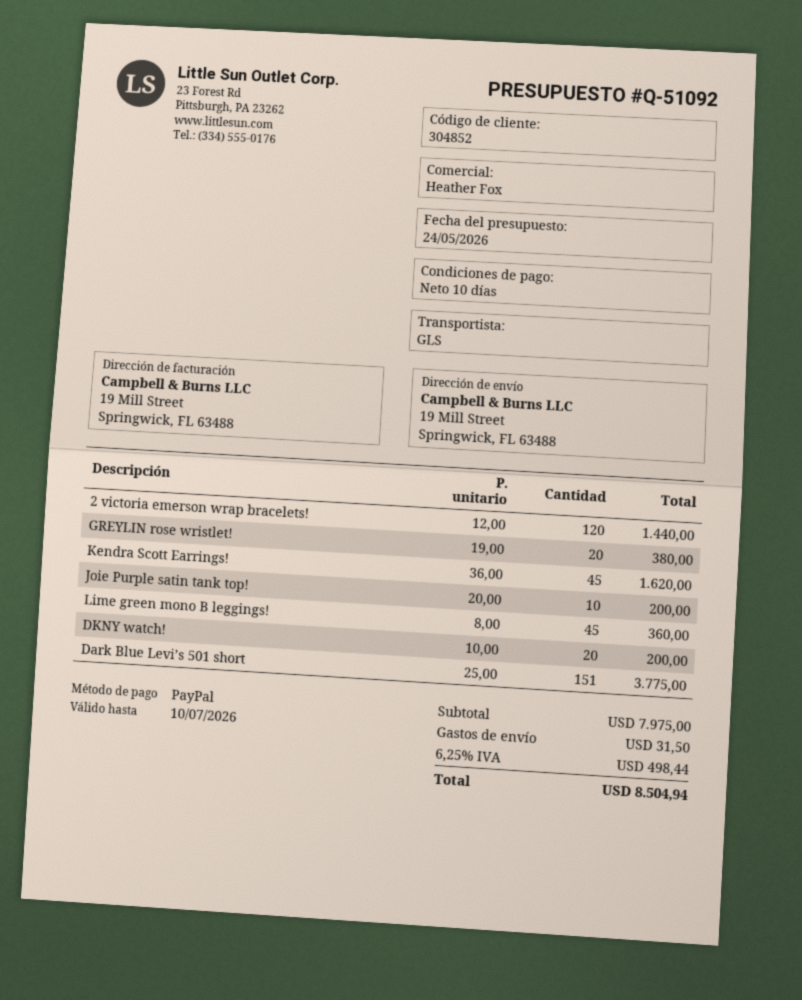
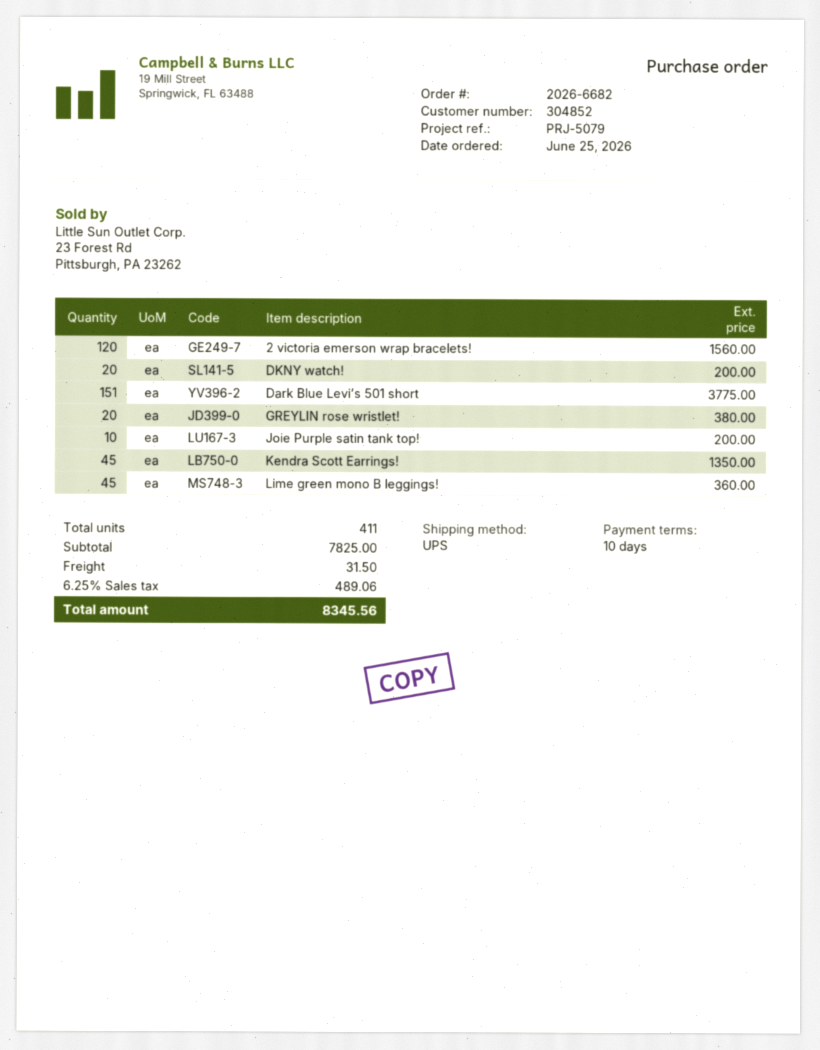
shipping method: GLS -> UPS
2 victoria emerson wrap bracelets!: 120 for 1440.00 -> 120 for 1560.00
Kendra Scott Earrings!: 45 for 1620.00 -> 45 for 1350.00
subtotal: 7975.00 -> 7825.00
tax: 6.25% = 498.44 -> 6.25% = 489.06
total: 8504.94 -> 8345.56

